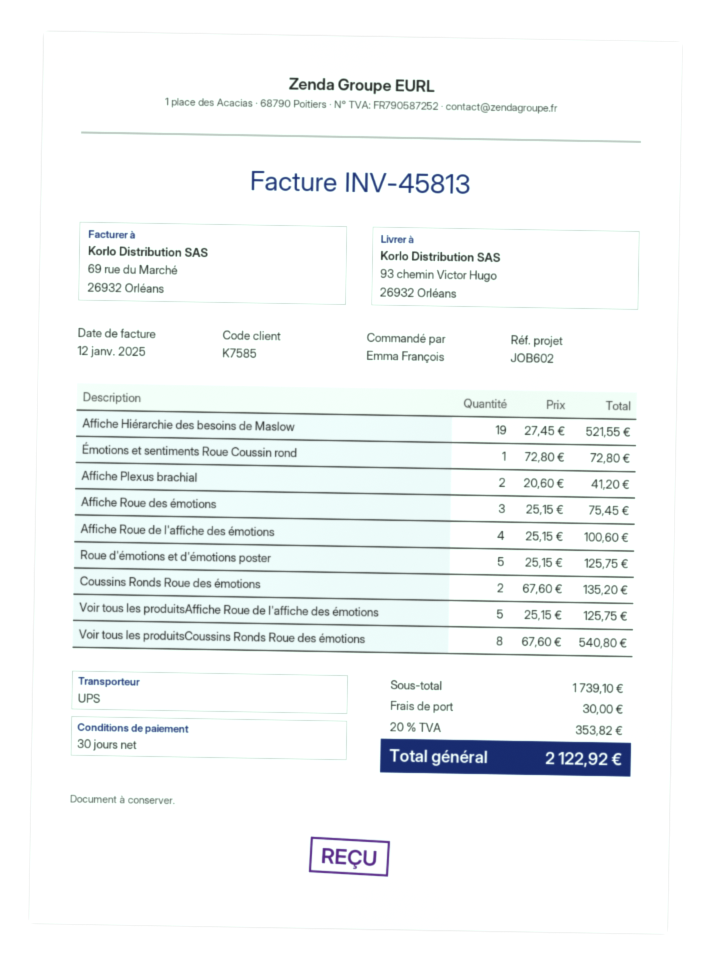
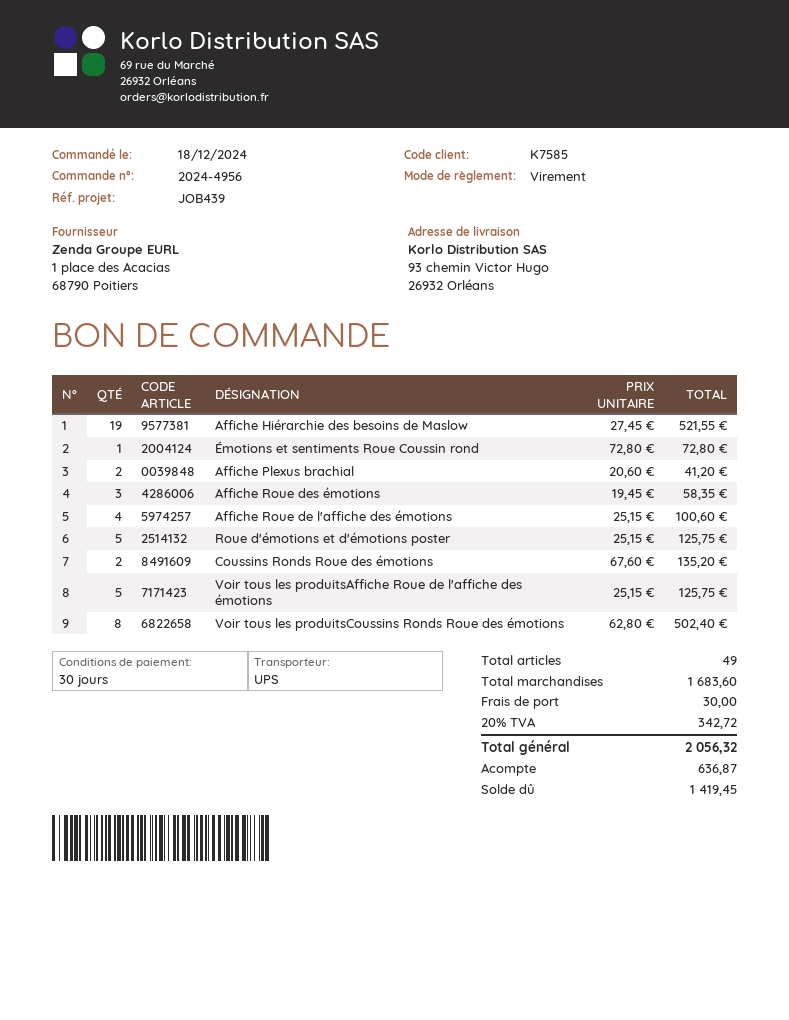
reference: JOB602 -> JOB439
Affiche Roue des émotions: 3 x 25.15 = 75.45 -> 3 x 19.45 = 58.35
Voir tous les produitsCoussins Ronds Roue des émotions: 8 x 67.60 = 540.80 -> 8 x 62.80 = 502.40
subtotal: 1739.10 -> 1683.60
tax: 20% = 353.82 -> 20% = 342.72
total: 2122.92 -> 2056.32

